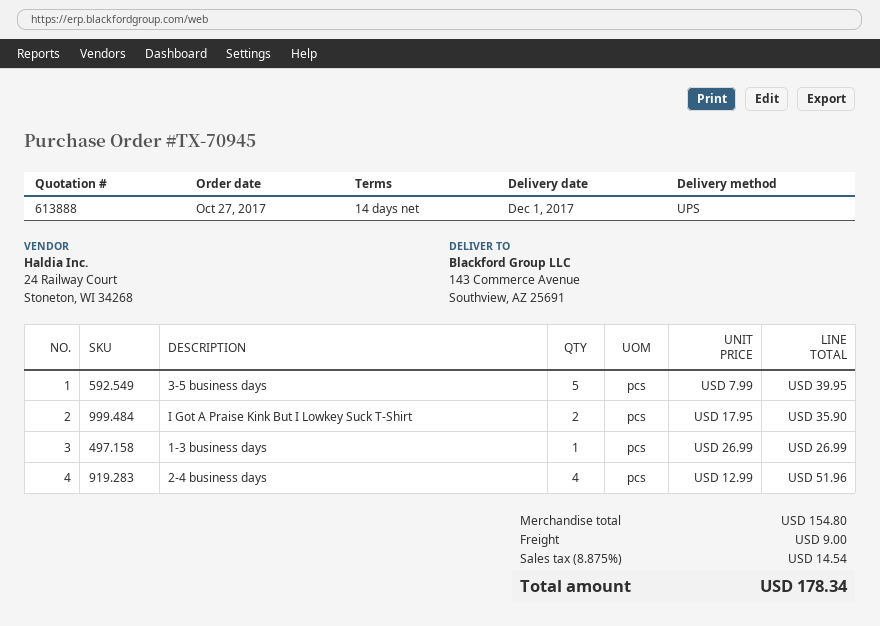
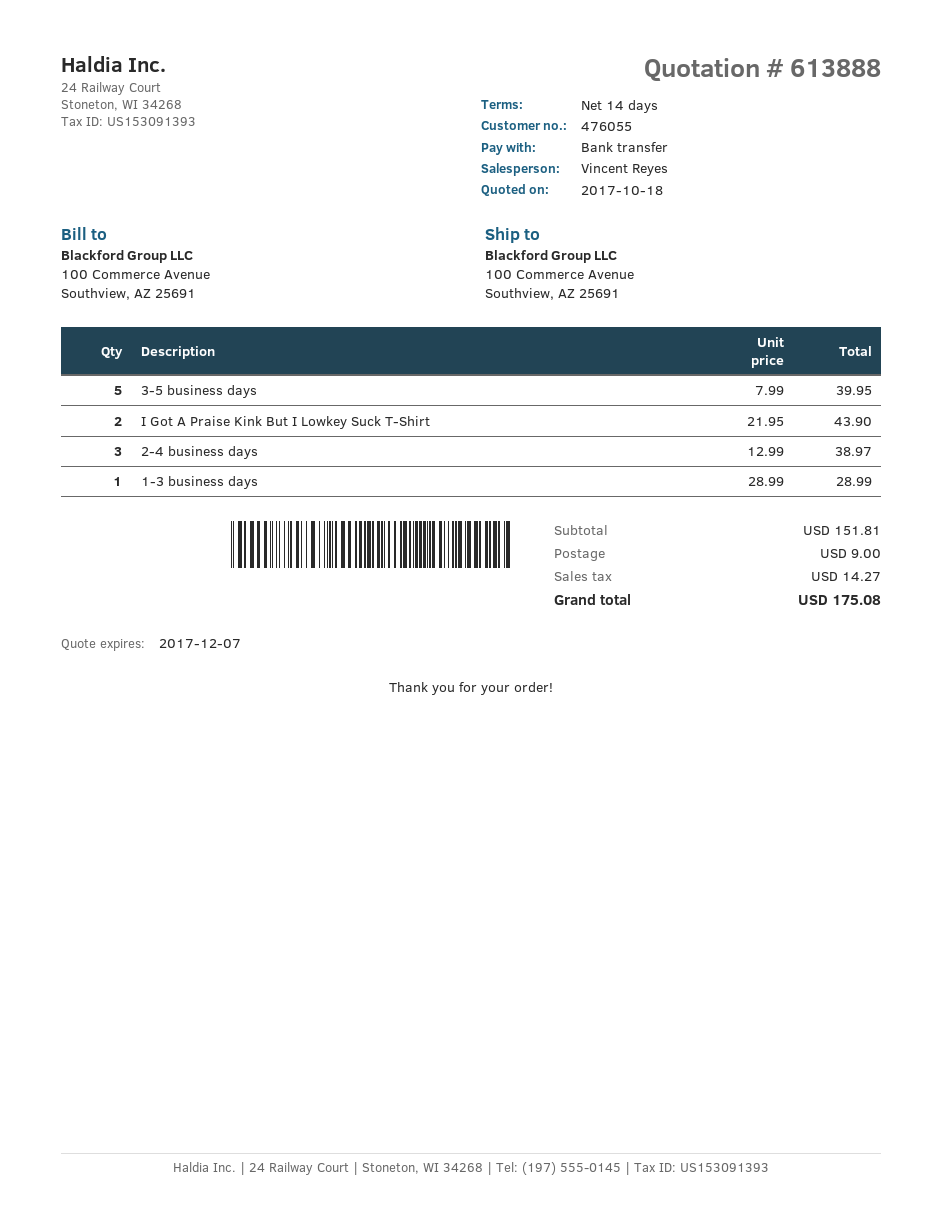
ship to: 143 Commerce Avenue, Southview, AZ 25691 -> 100 Commerce Avenue, Southview, AZ 25691
I Got A Praise Kink But I Lowkey Suck T-Shirt: 2 x 17.95 = 35.90 -> 2 x 21.95 = 43.90
1-3 business days: 1 x 26.99 = 26.99 -> 1 x 28.99 = 28.99
2-4 business days: 4 x 12.99 = 51.96 -> 3 x 12.99 = 38.97
subtotal: 154.80 -> 151.81
tax: 14.54 -> 14.27
total: 178.34 -> 175.08

